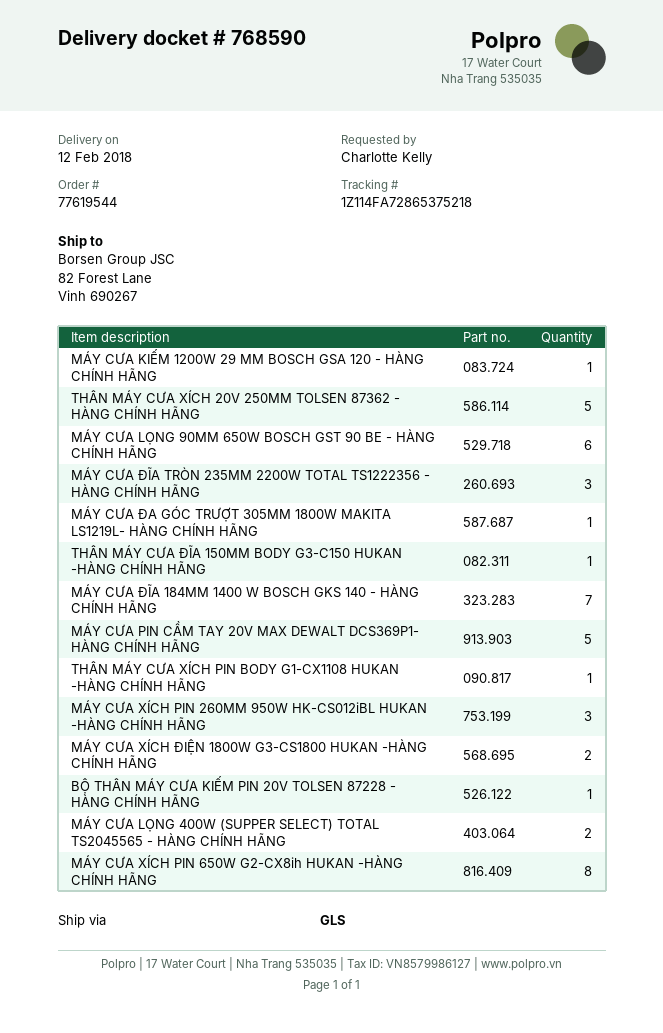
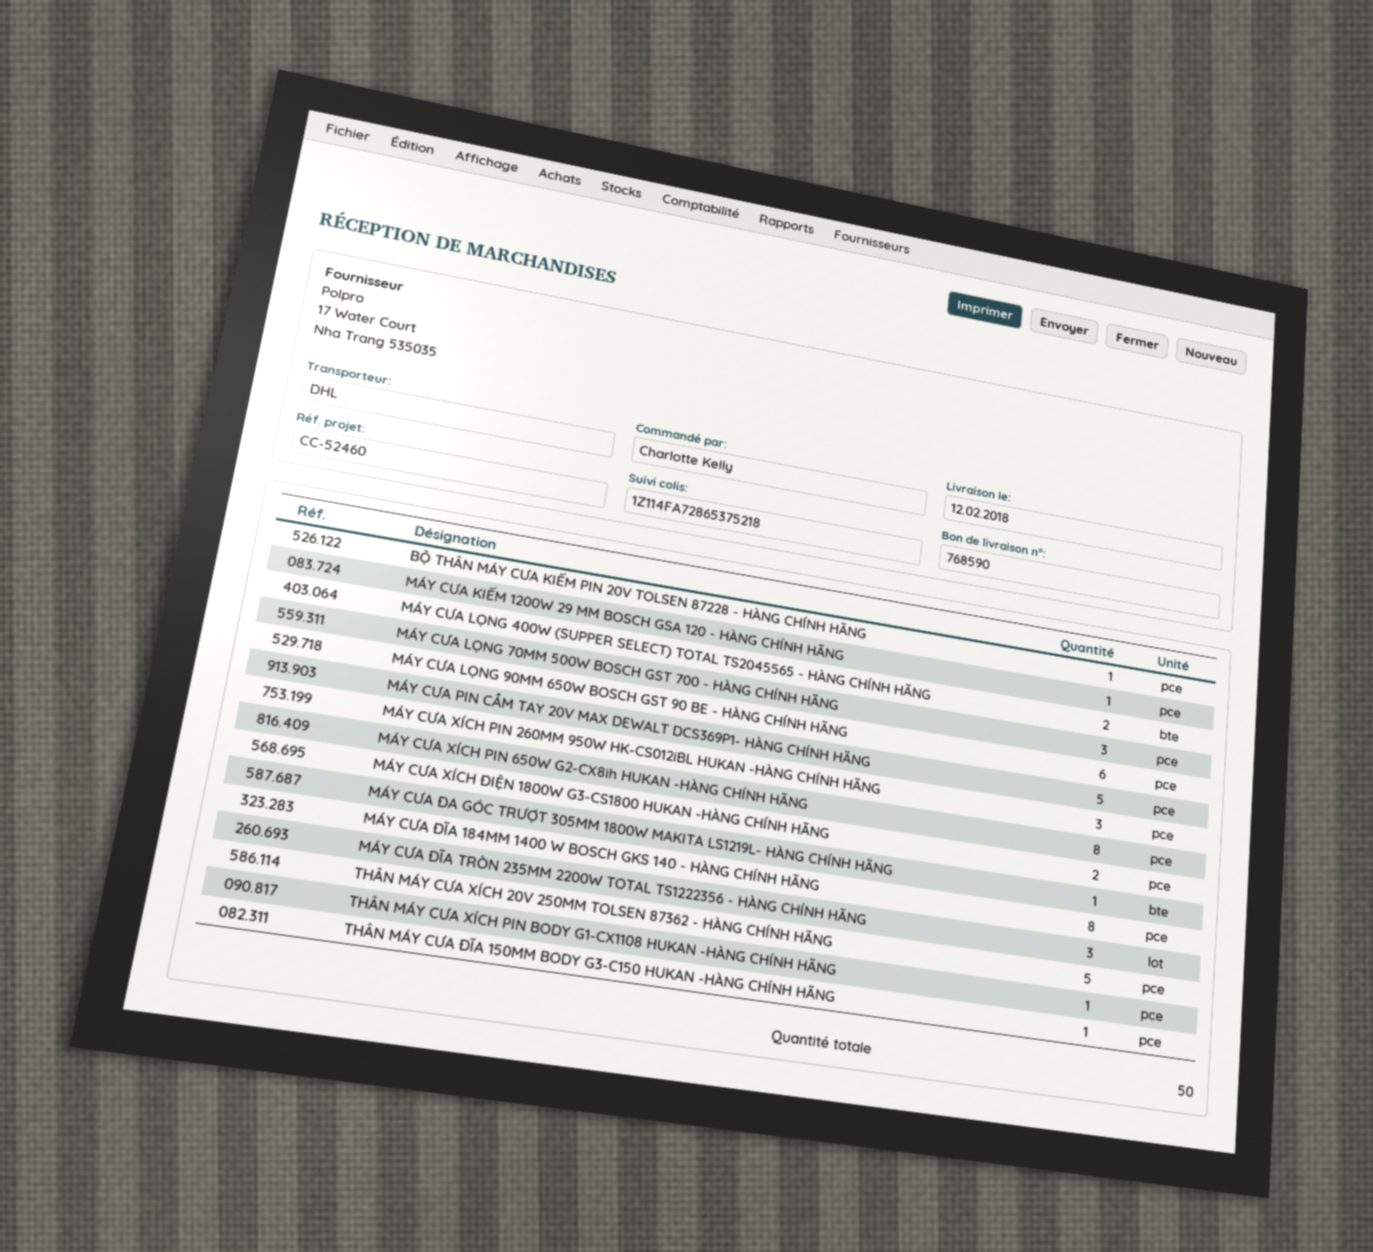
shipping method: GLS -> DHL
MÁY CƯA ĐĨA 184MM 1400 W BOSCH GKS 140 - HÀNG CHÍNH HÃNG: 7 -> 8
MÁY CƯA LỌNG 70MM 500W BOSCH GST 700 - HÀNG CHÍNH HÃNG: none -> 3

